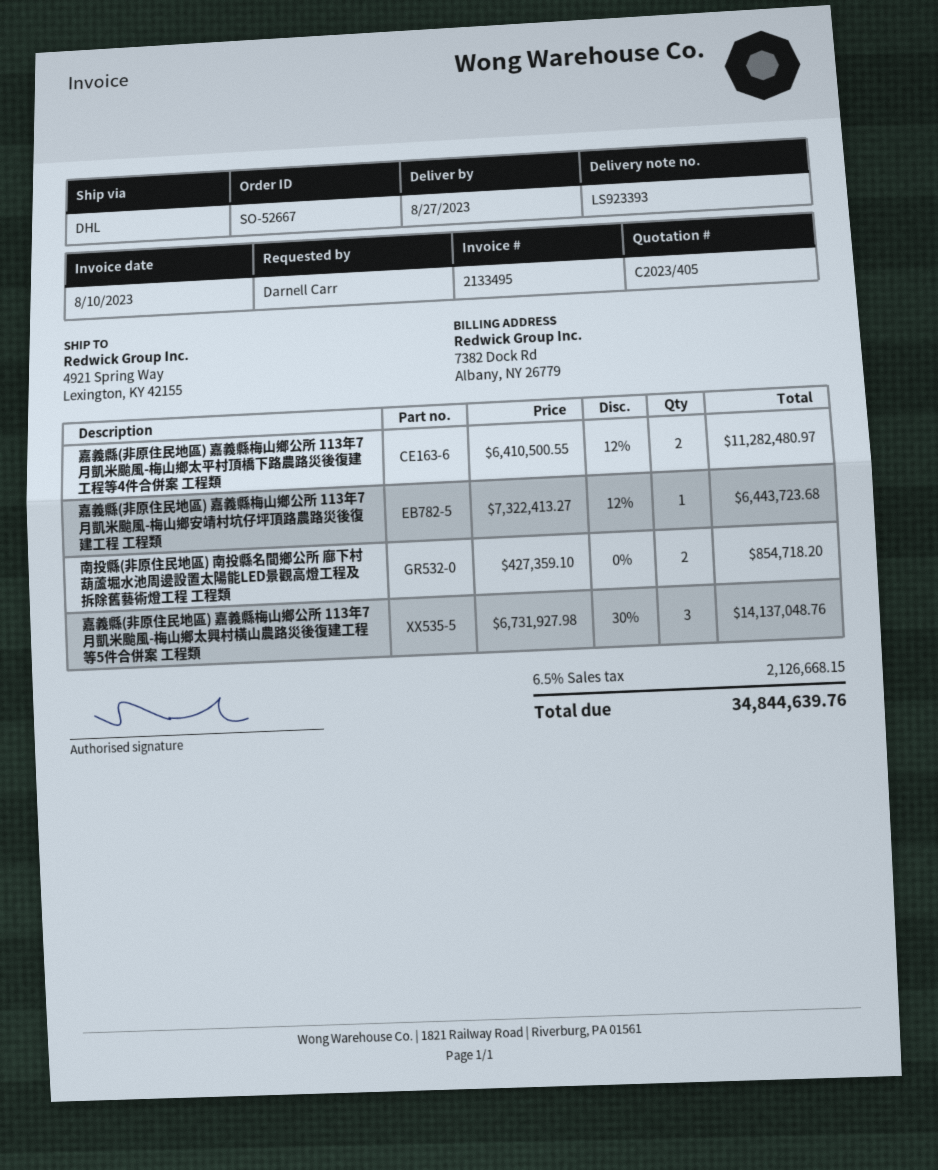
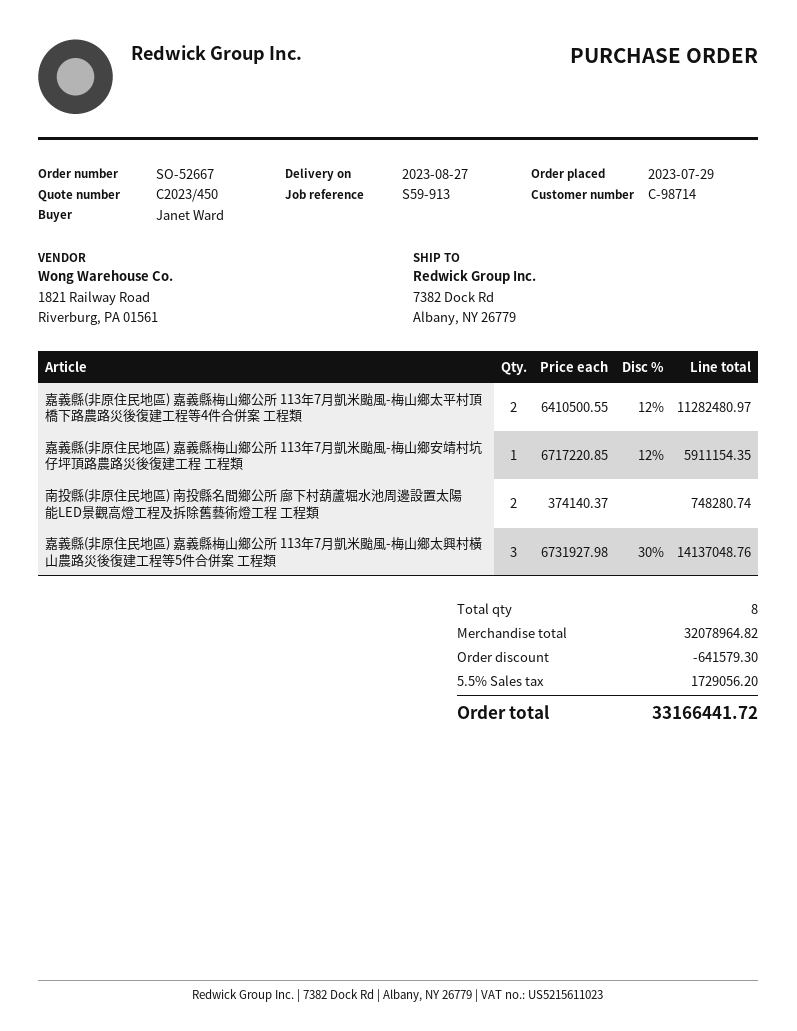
quote number: C2023/405 -> C2023/450
ordered by: Darnell Carr -> Janet Ward
ship to: 4921 Spring Way, Lexington, KY 42155 -> 7382 Dock Rd, Albany, NY 26779
嘉義縣(非原住民地區) 嘉義縣梅山鄉公所 113年7月凱米颱風-梅山鄉安靖村坑仔坪頂路農路災後復建工程 工程類: 1 x 7322413.27 - 12% = 6443723.68 -> 1 x 6717220.85 - 12% = 5911154.35
南投縣(非原住民地區) 南投縣名間鄉公所 廍下村葫蘆堀水池周邊設置太陽能LED景觀高燈工程及拆除舊藝術燈工程 工程類: 2 x 427359.10 = 854718.20 -> 2 x 374140.37 = 748280.74
discount: none -> 641579.30
tax: 6.5% = 2126668.15 -> 5.5% = 1729056.20
total: 34844639.76 -> 33166441.72

